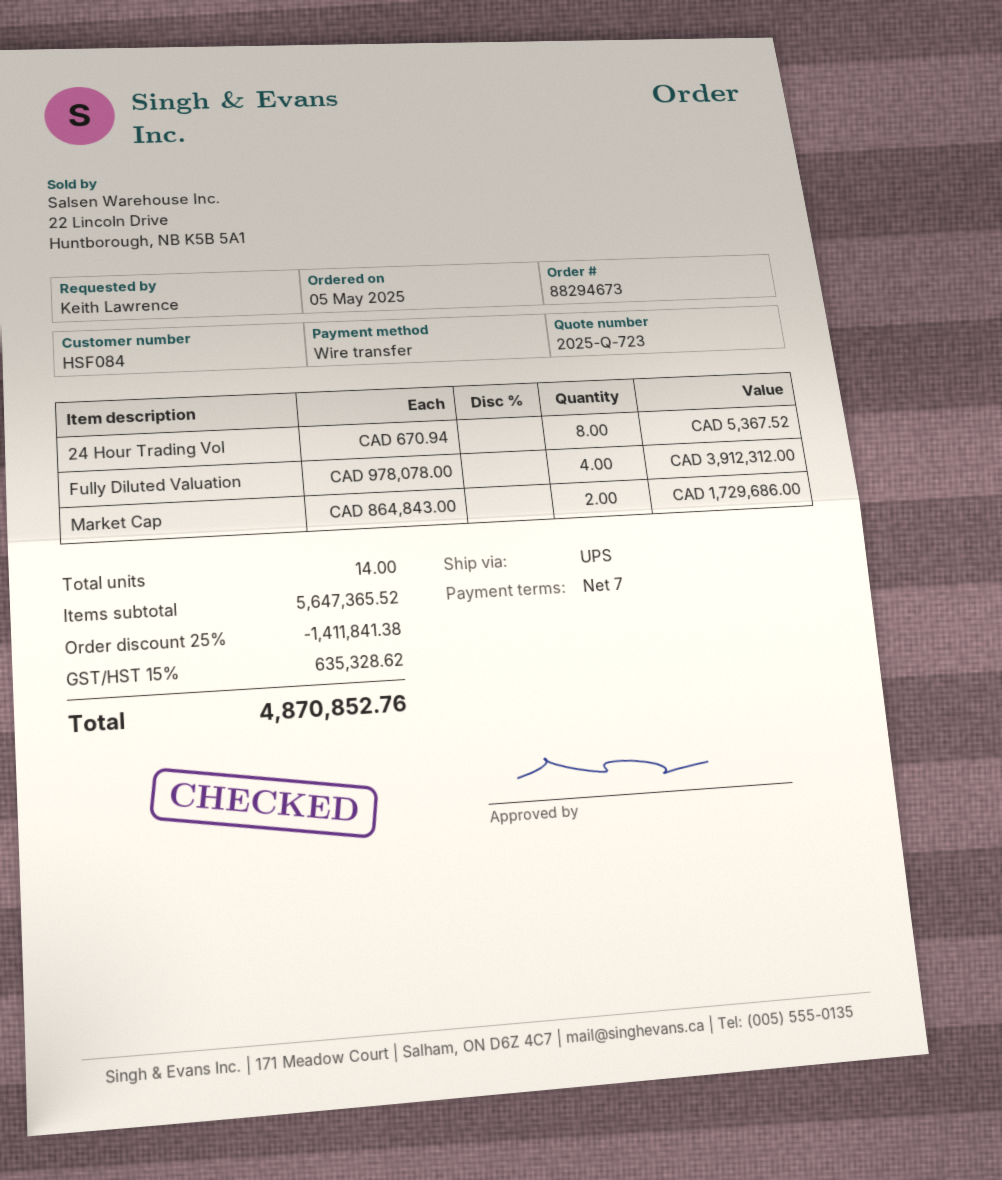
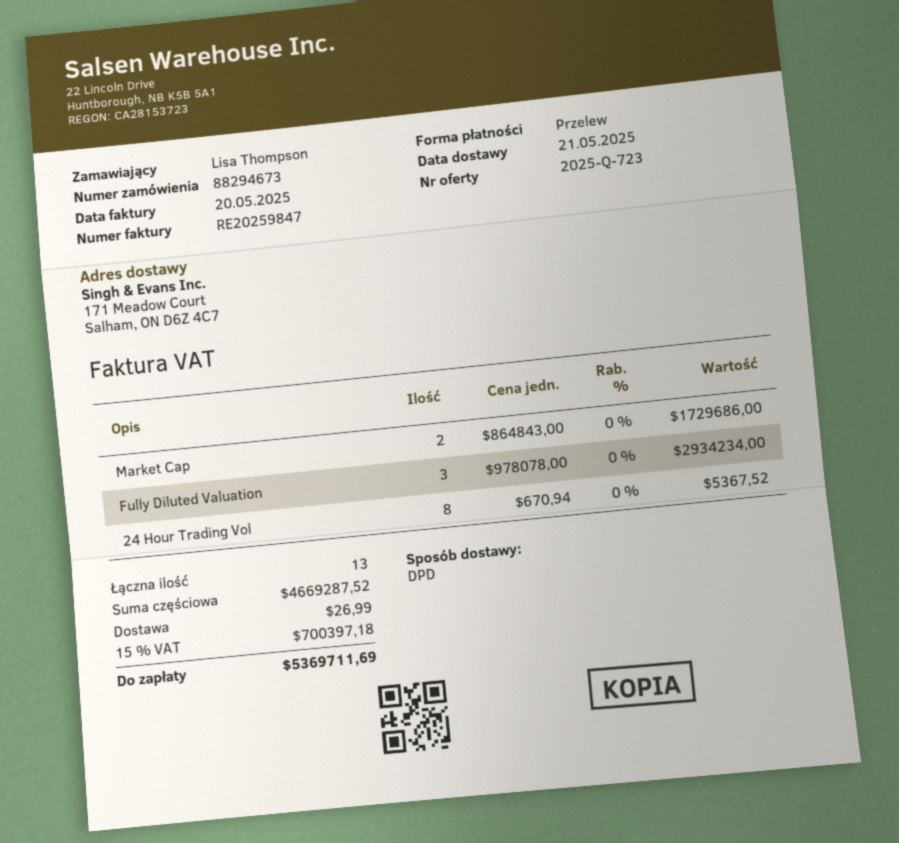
ordered by: Keith Lawrence -> Lisa Thompson
shipping method: UPS -> DPD
Fully Diluted Valuation: 4 x 978078.00 = 3912312.00 -> 3 x 978078.00 = 2934234.00
total quantity: 14 -> 13
subtotal: 5647365.52 -> 4669287.52
discount: 25% = 1411841.38 -> none
shipping: none -> 26.99
tax: 15% = 635328.62 -> 15% = 700397.18
total: 4870852.76 -> 5369711.69

